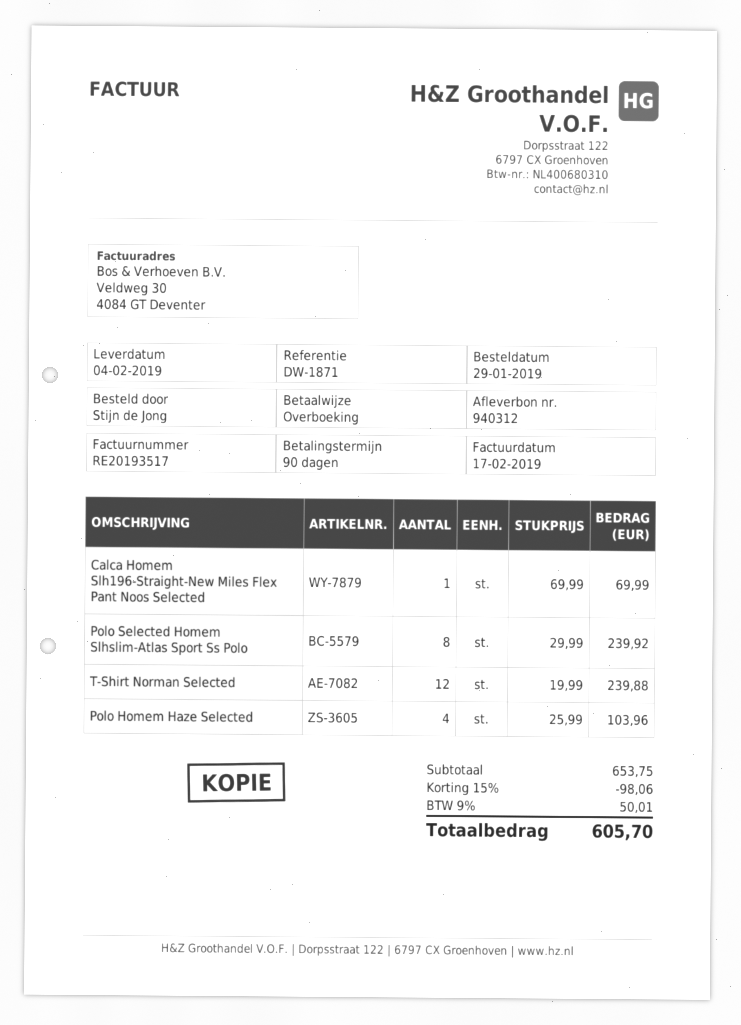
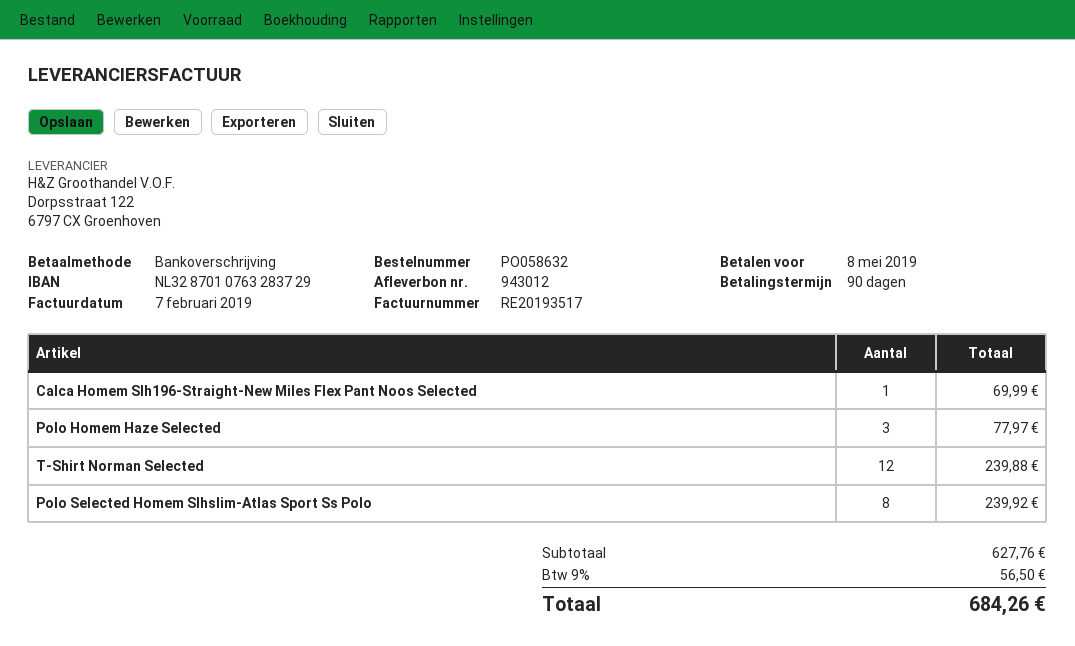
delivery note number: 940312 -> 943012
invoice date: 2019-02-17 -> 2019-02-07
Polo Homem Haze Selected: 4 for 103.96 -> 3 for 77.97
subtotal: 653.75 -> 627.76
discount: 15% = 98.06 -> none
tax: 9% = 50.01 -> 9% = 56.50
total: 605.70 -> 684.26

